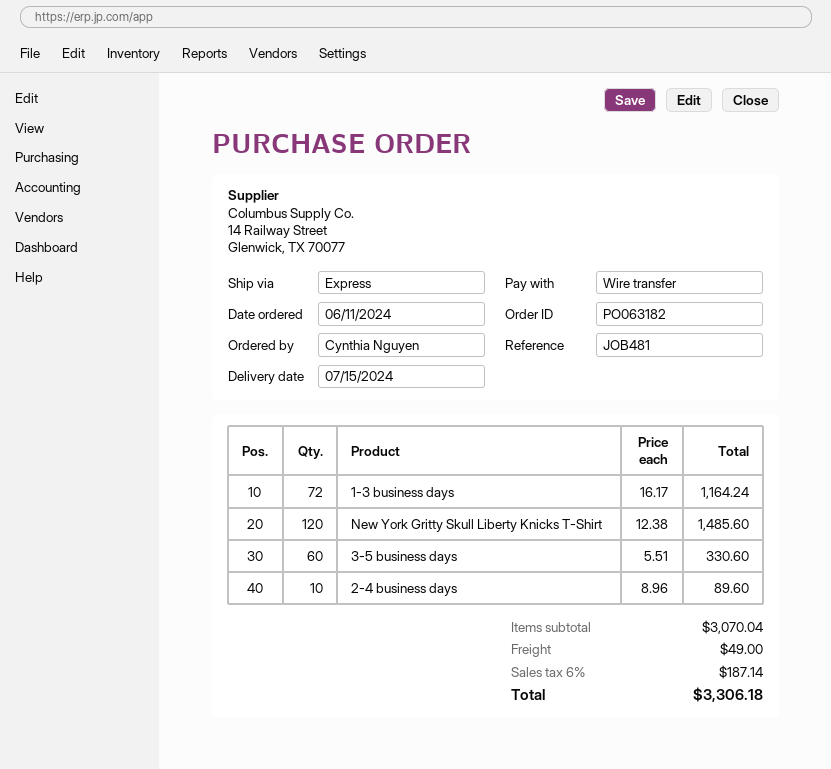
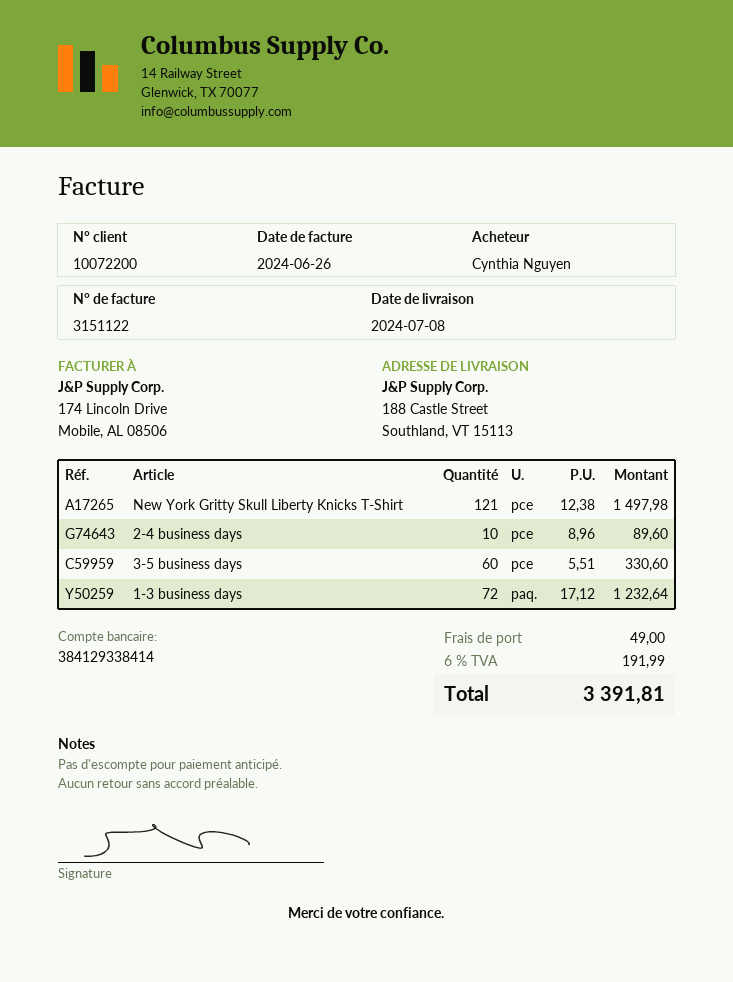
delivery date: 2024-07-15 -> 2024-07-08
1-3 business days: 72 x 16.17 = 1164.24 -> 72 x 17.12 = 1232.64
New York Gritty Skull Liberty Knicks T-Shirt: 120 x 12.38 = 1485.60 -> 121 x 12.38 = 1497.98
tax: 6% = 187.14 -> 6% = 191.99
total: 3306.18 -> 3391.81

